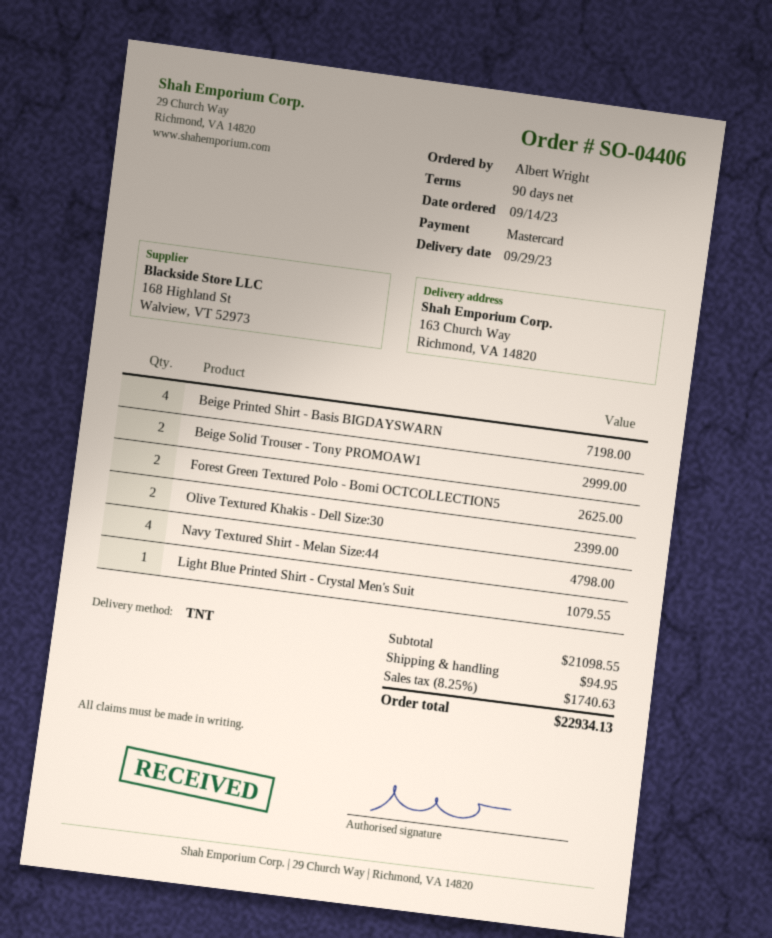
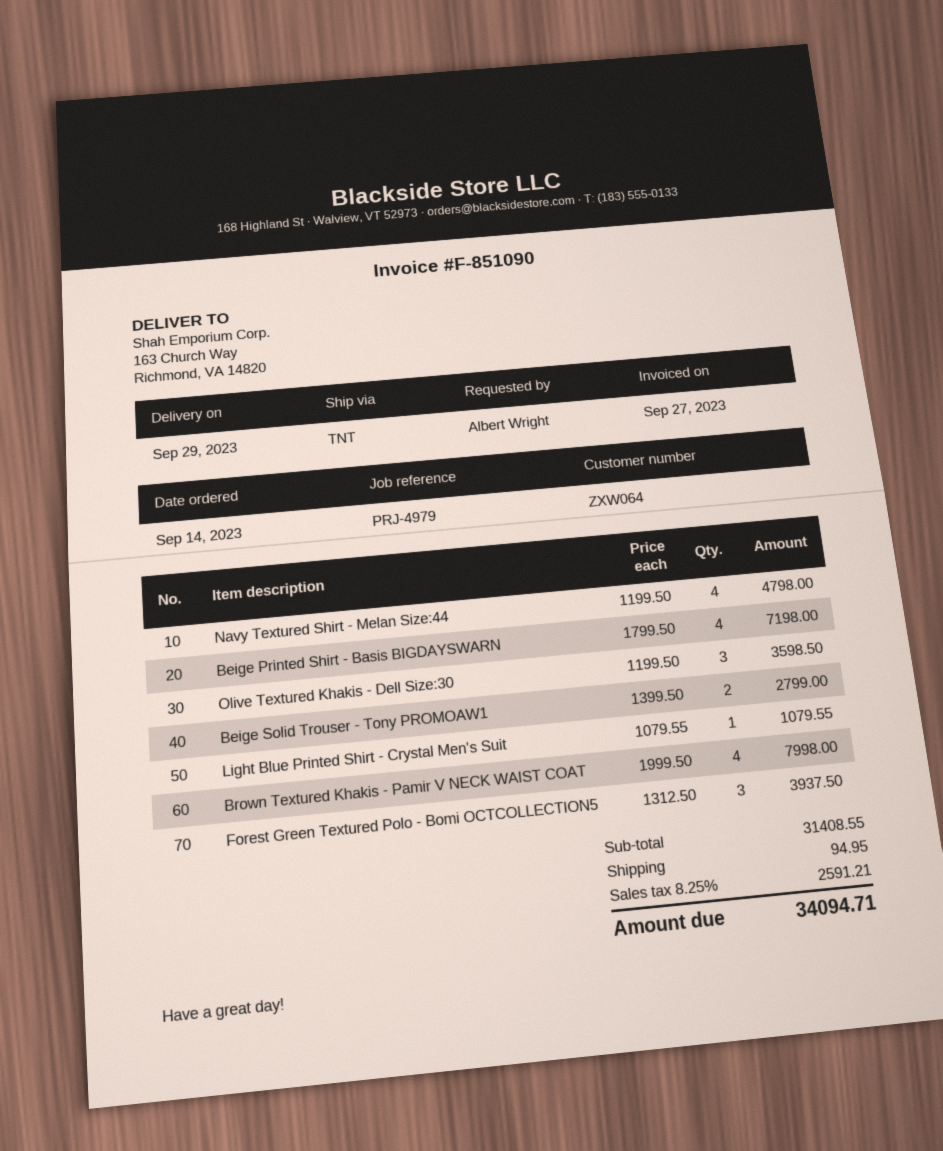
Beige Solid Trouser - Tony PROMOAW1: 2 for 2999.00 -> 2 for 2799.00
Forest Green Textured Polo - Bomi OCTCOLLECTION5: 2 for 2625.00 -> 3 for 3937.50
Olive Textured Khakis - Dell Size:30: 2 for 2399.00 -> 3 for 3598.50
Brown Textured Khakis - Pamir V NECK WAIST COAT: none -> 4 for 7998.00
subtotal: 21098.55 -> 31408.55
tax: 8.25% = 1740.63 -> 8.25% = 2591.21
total: 22934.13 -> 34094.71

